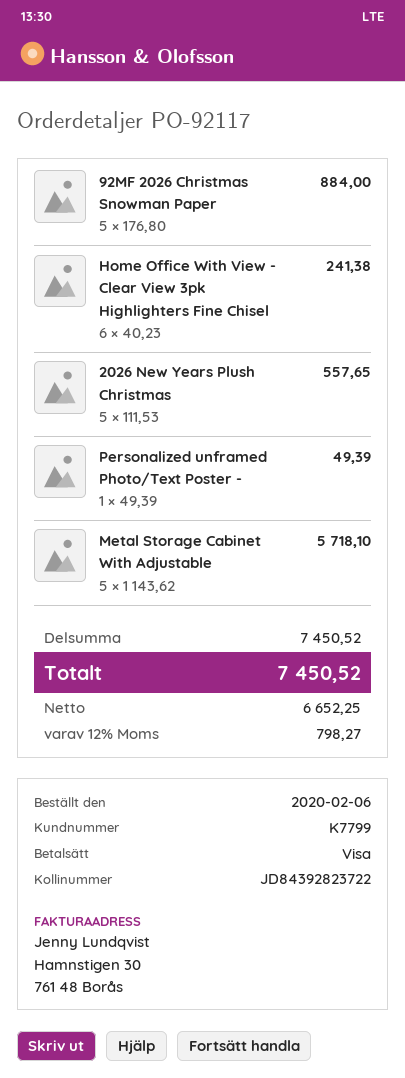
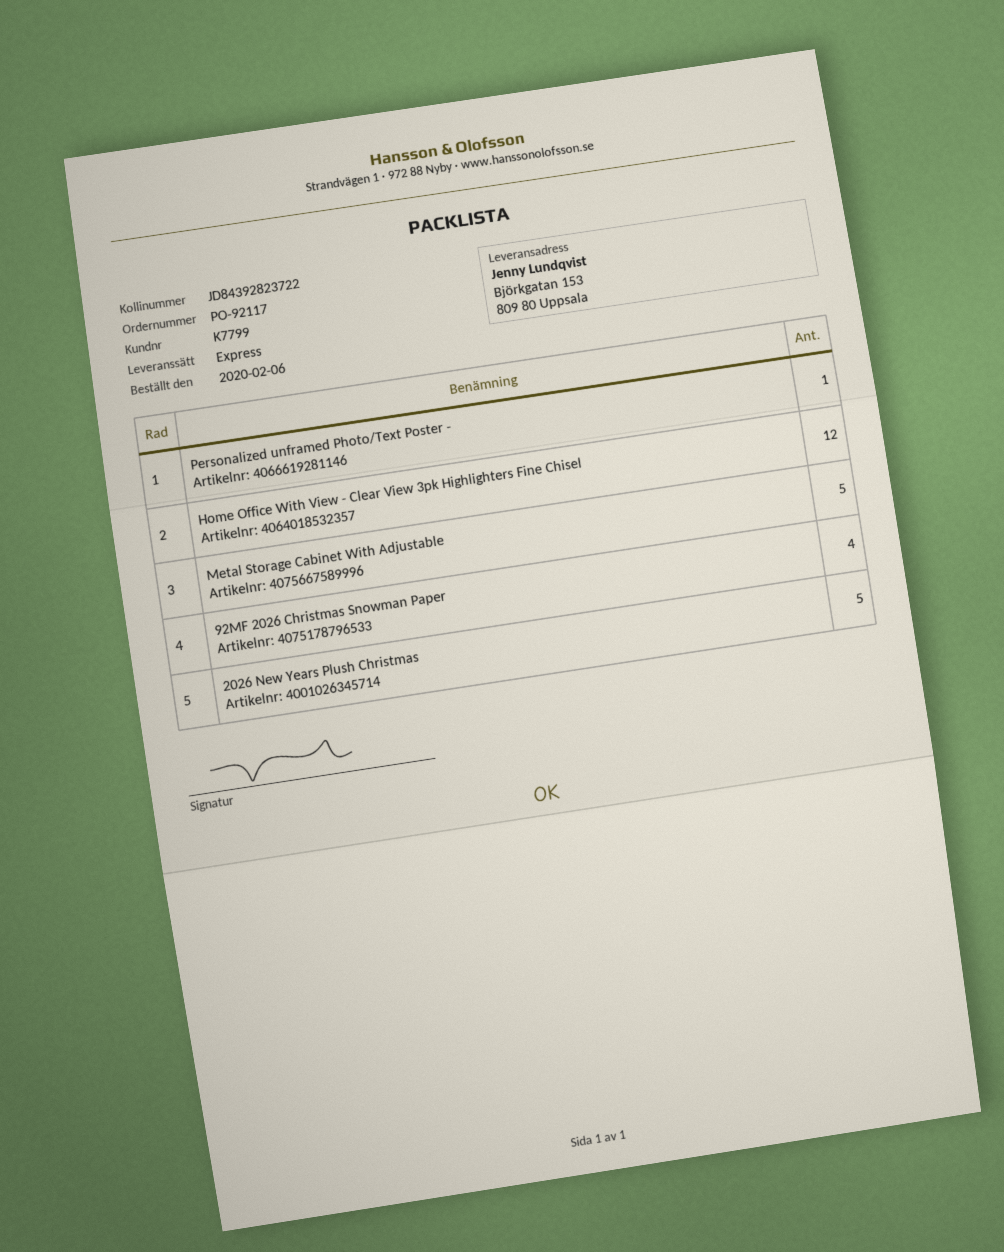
92MF 2026 Christmas Snowman Paper: 5 -> 4
Home Office With View - Clear View 3pk Highlighters Fine Chisel: 6 -> 12

